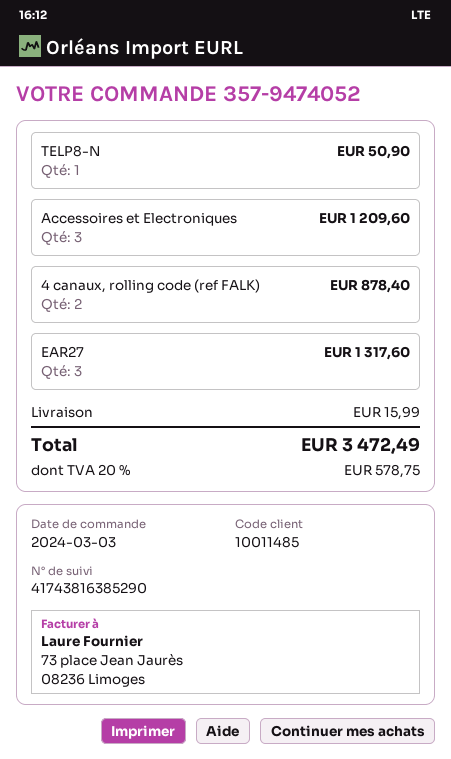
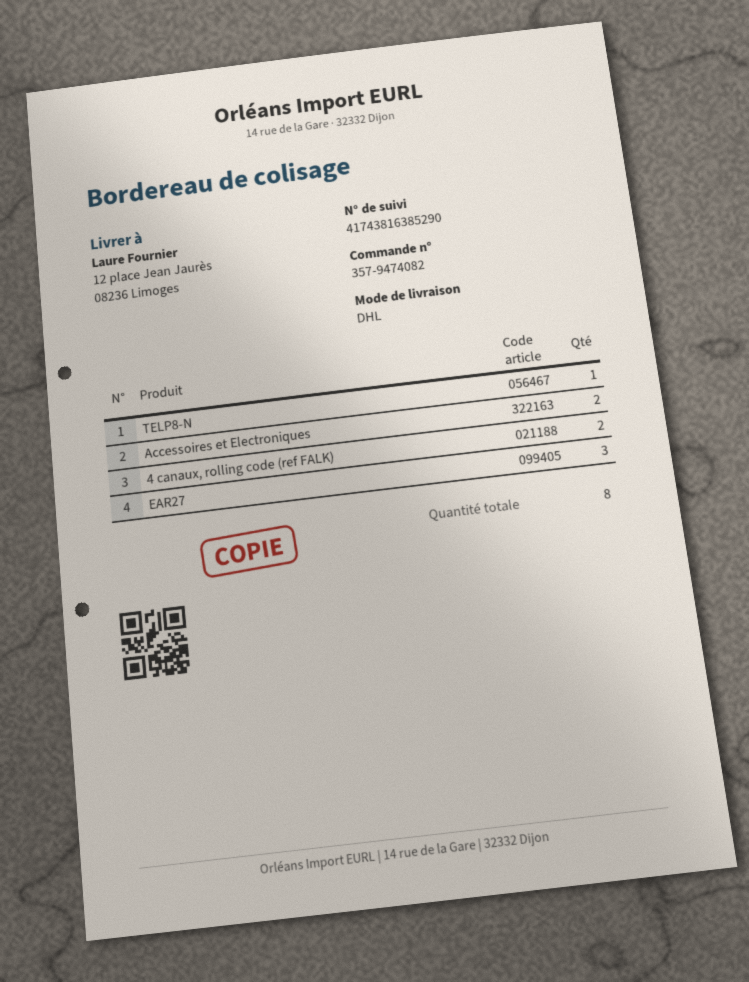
order number: 357-9474052 -> 357-9474082
Accessoires et Electroniques: 3 -> 2

